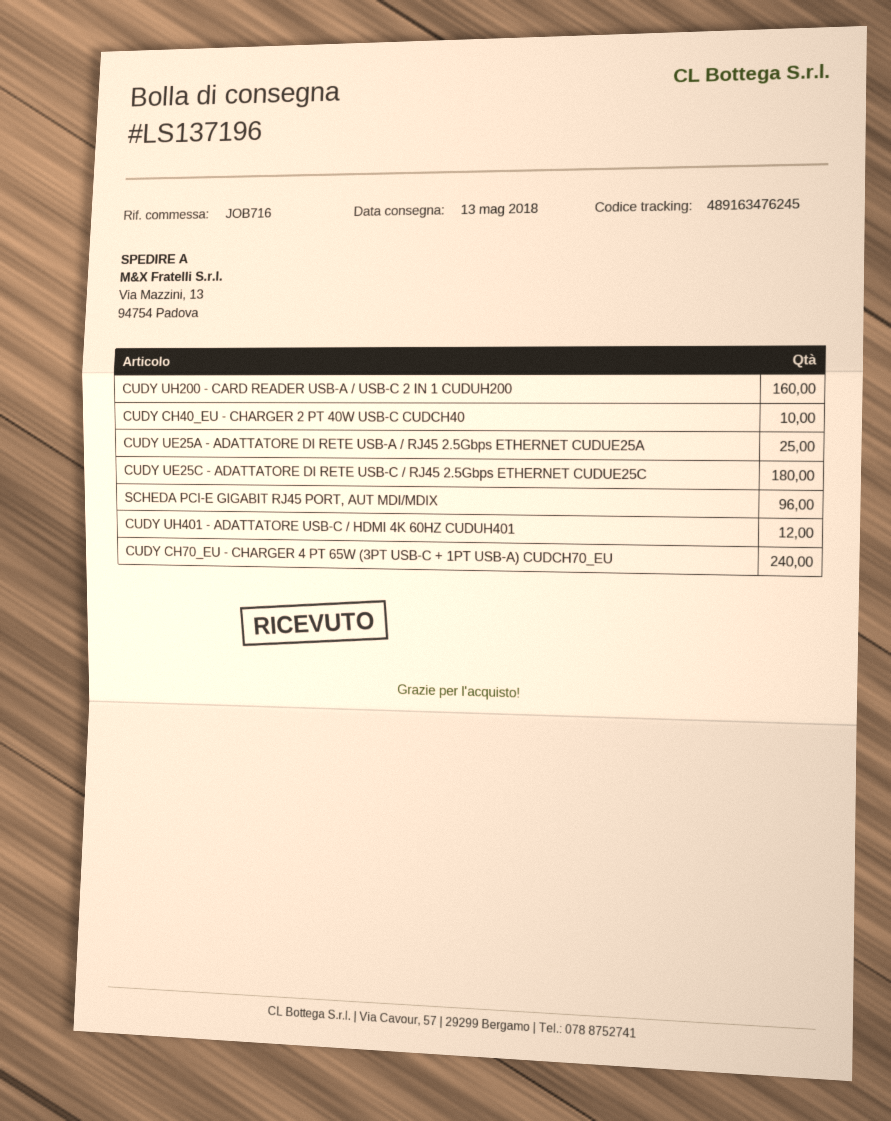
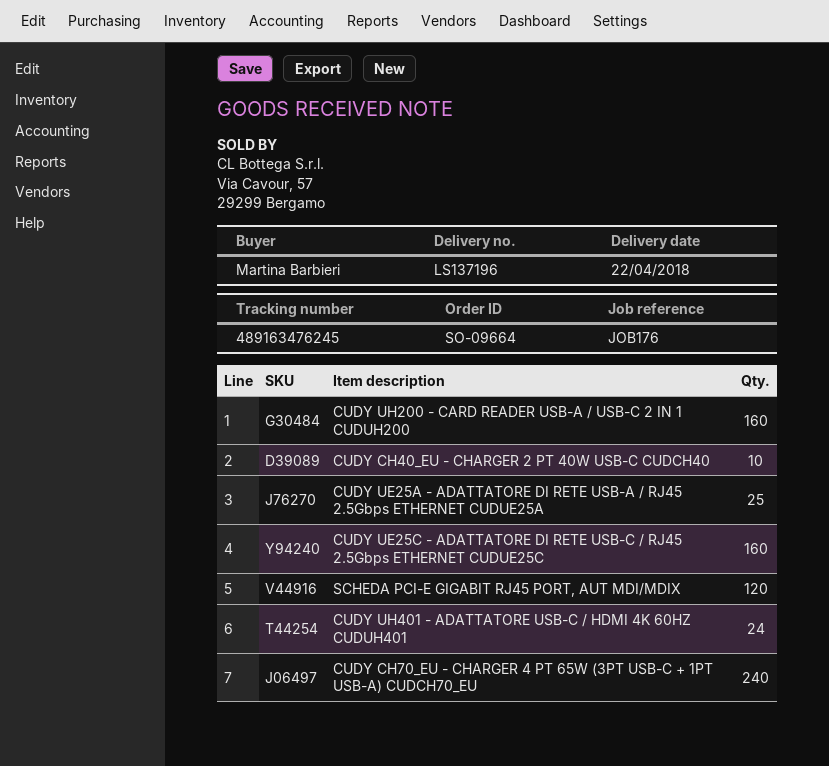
delivery date: 2018-05-13 -> 2018-04-22
reference: JOB716 -> JOB176
CUDY UE25C - ADATTATORE DI RETE USB-C / RJ45 2.5Gbps ETHERNET CUDUE25C: 180 -> 160
SCHEDA PCI-E GIGABIT RJ45 PORT, AUT MDI/MDIX: 96 -> 120
CUDY UH401 - ADATTATORE USB-C / HDMI 4K 60HZ CUDUH401: 12 -> 24

